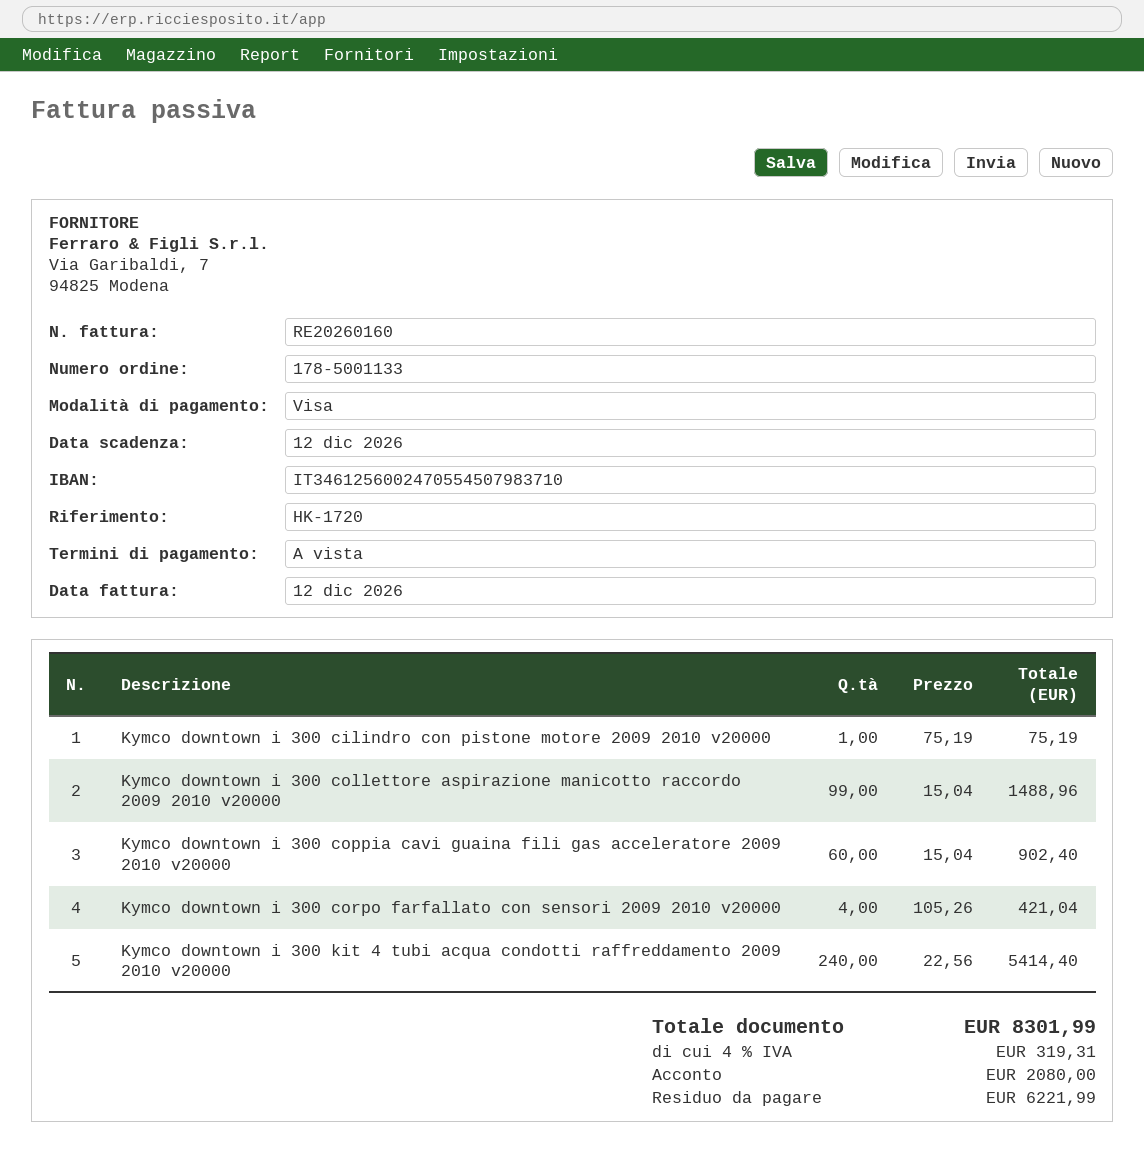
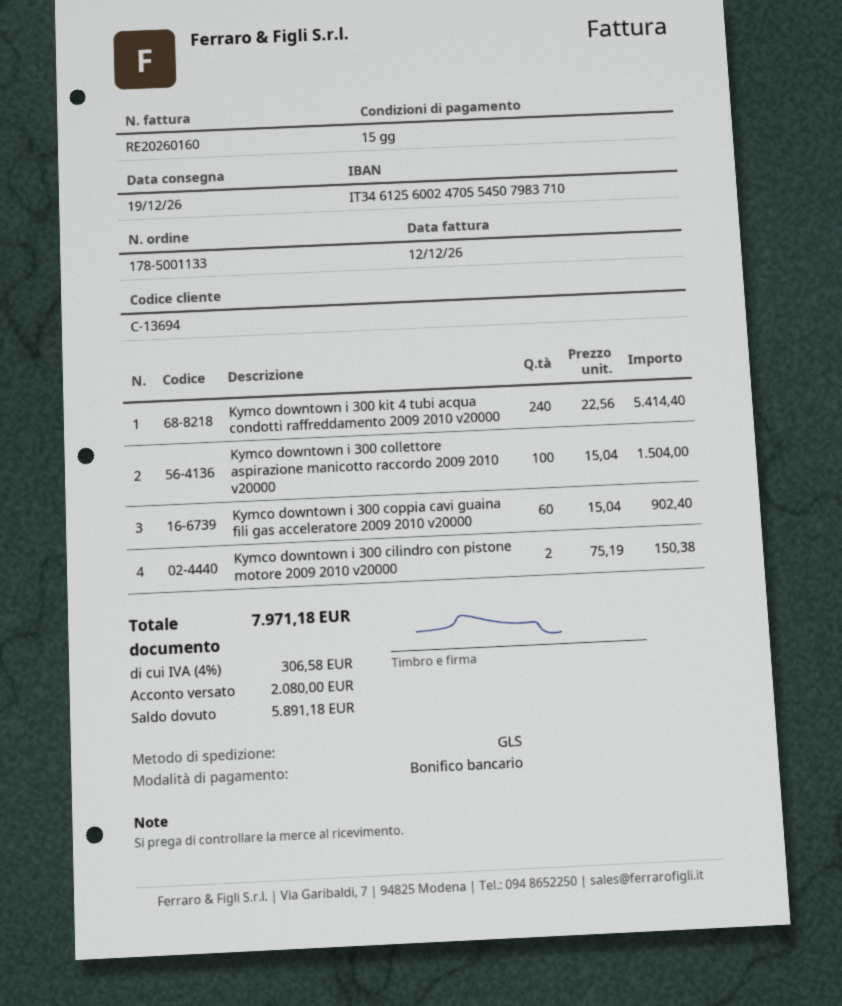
payment terms: on receipt -> 15 days
payment method: Visa -> bank transfer
Kymco downtown i 300 cilindro con pistone motore 2009 2010 v20000: 1 x 75.19 = 75.19 -> 2 x 75.19 = 150.38
Kymco downtown i 300 collettore aspirazione manicotto raccordo 2009 2010 v20000: 99 x 15.04 = 1488.96 -> 100 x 15.04 = 1504.00
Kymco downtown i 300 corpo farfallato con sensori 2009 2010 v20000: 4 x 105.26 = 421.04 -> none
tax: 4% = 319.31 -> 4% = 306.58
total: 8301.99 -> 7971.18
balance: 6221.99 -> 5891.18

